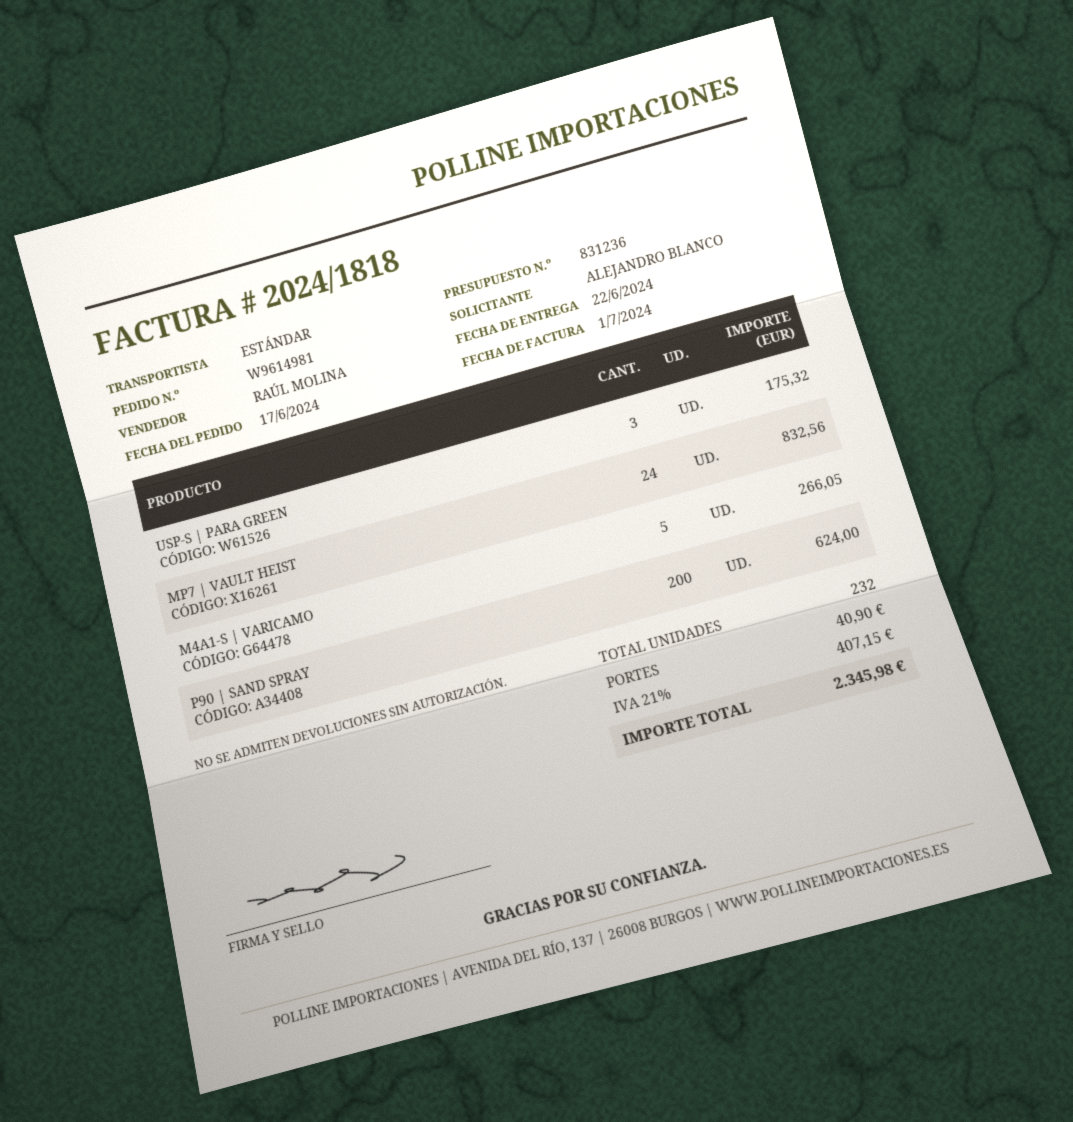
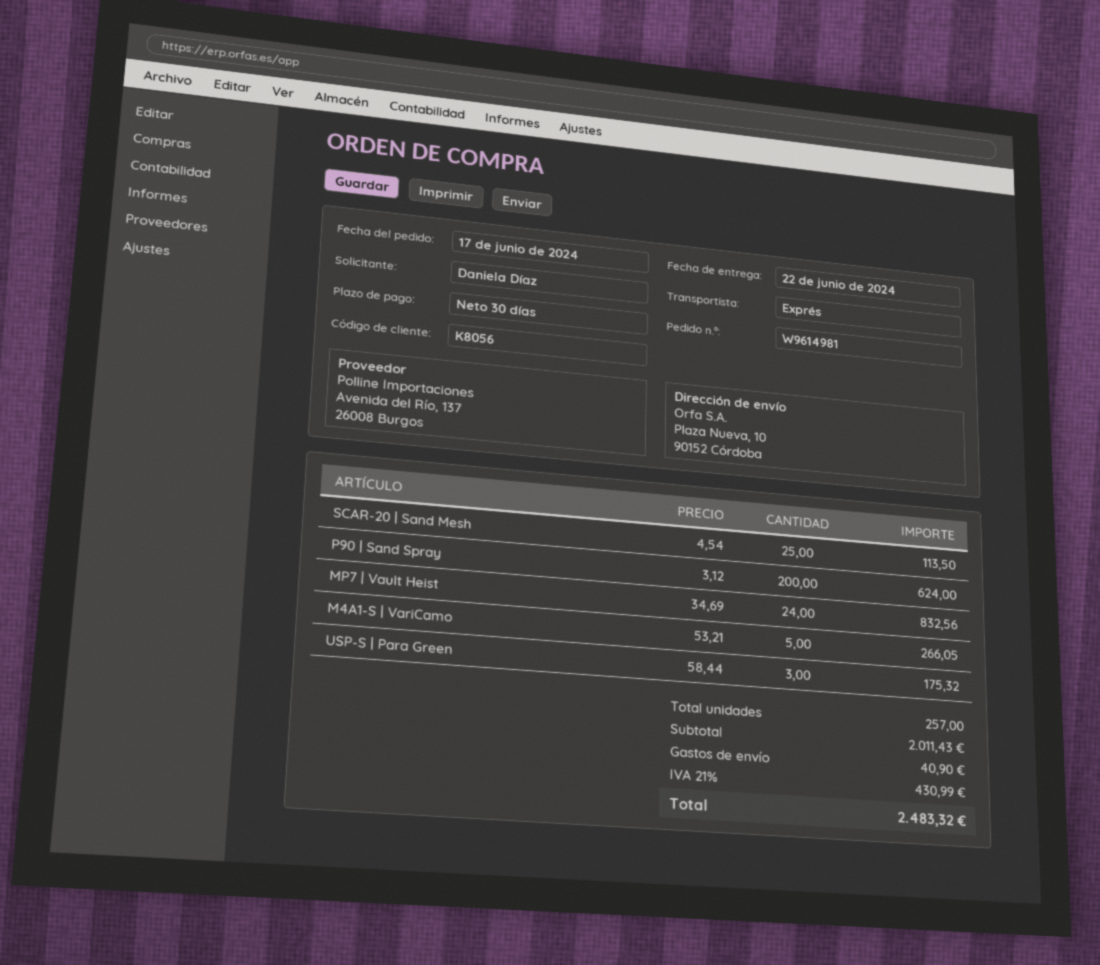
ordered by: ALEJANDRO BLANCO -> Daniela Díaz
shipping method: standard -> express
SCAR-20 | Sand Mesh: none -> 25 for 113.50
total quantity: 232 -> 257
tax: 21% = 407.15 -> 21% = 430.99
total: 2345.98 -> 2483.32

